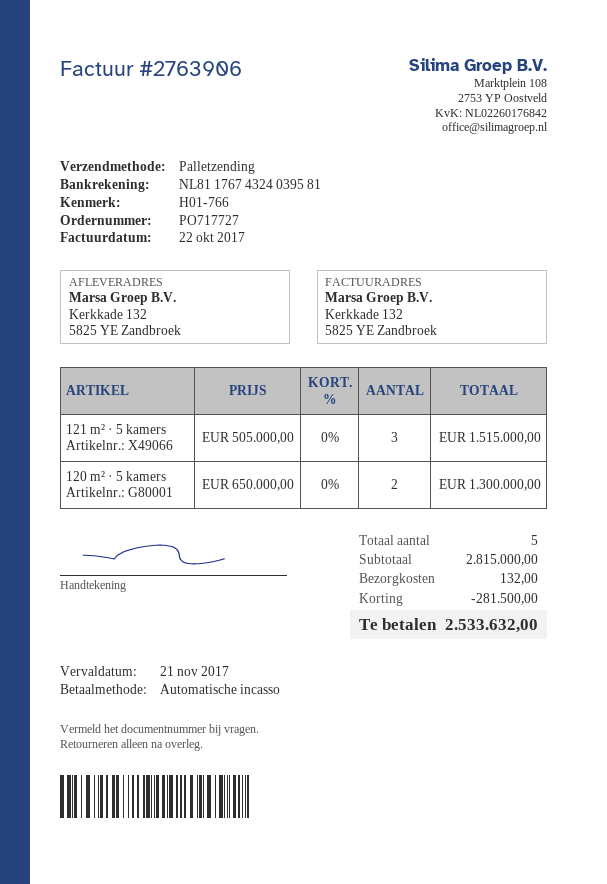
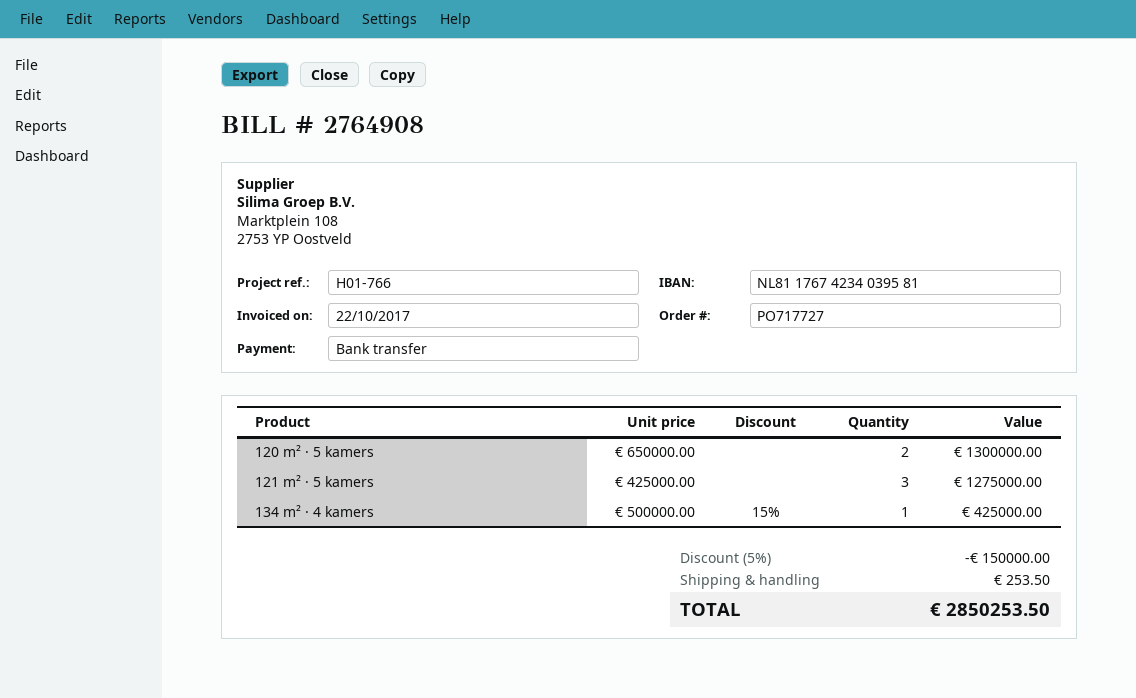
invoice number: 2763906 -> 2764908
payment method: direct debit -> bank transfer
bank account: NL8117674324039581 -> NL8117674234039581
121 m² · 5 kamers: 3 x 505000.00 = 1515000.00 -> 3 x 425000.00 = 1275000.00
134 m² · 4 kamers: none -> 1 x 500000.00 - 15% = 425000.00
discount: 281500.00 -> 150000.00
shipping: 132.00 -> 253.50
total: 2533632.00 -> 2850253.50

